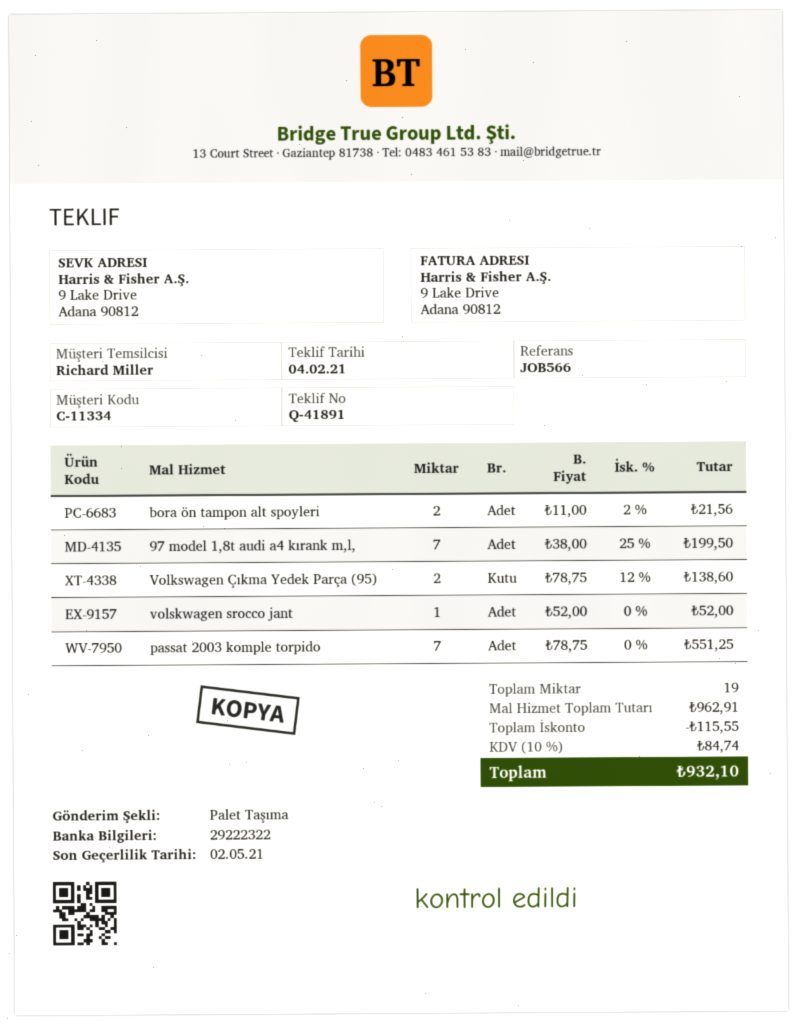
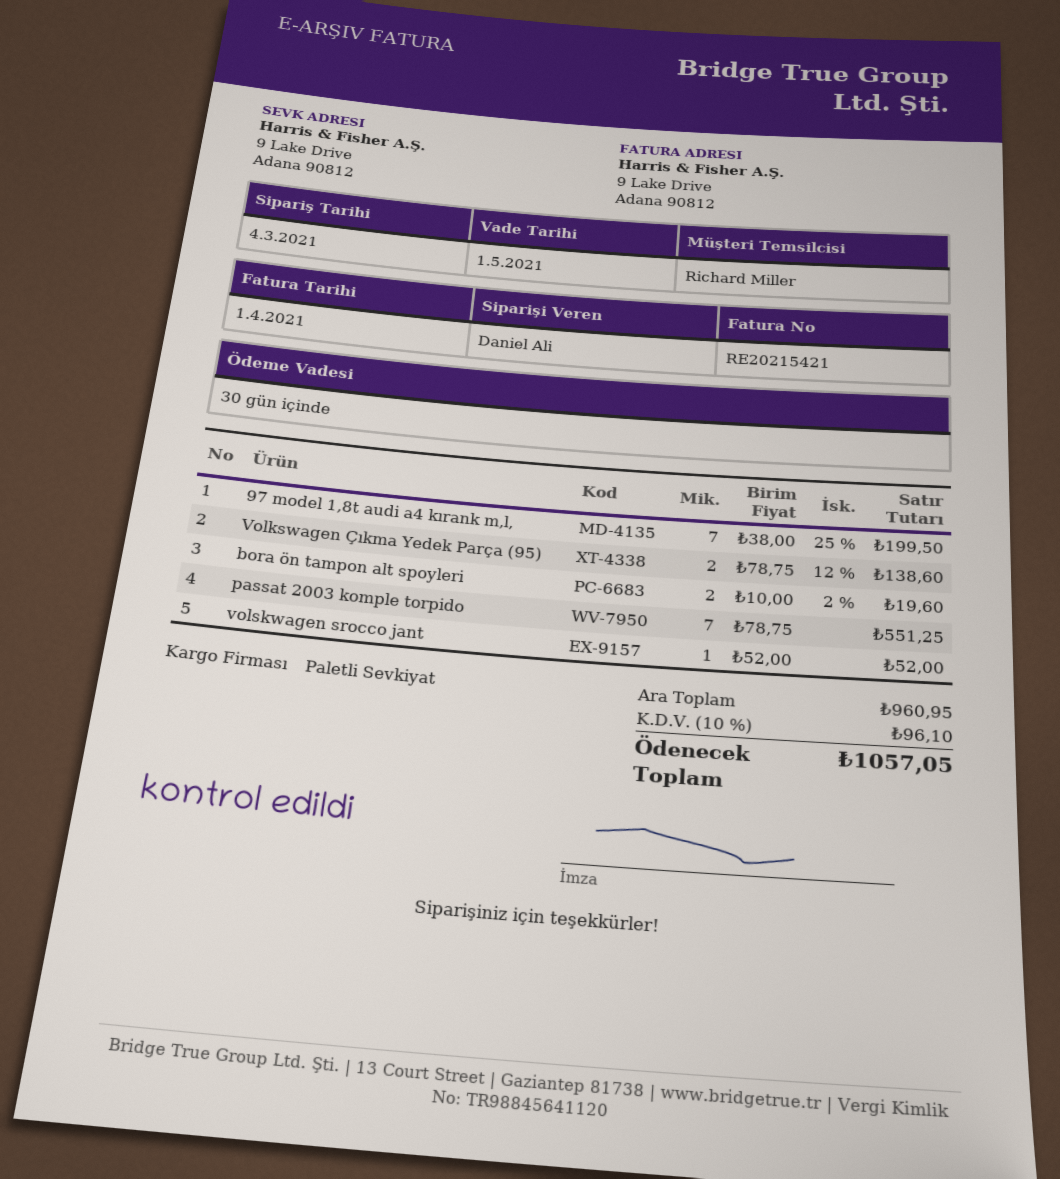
bora ön tampon alt spoyleri: 2 x 11.00 - 2% = 21.56 -> 2 x 10.00 - 2% = 19.60
subtotal: 962.91 -> 960.95
discount: 115.55 -> none
tax: 10% = 84.74 -> 10% = 96.10
total: 932.10 -> 1057.05

